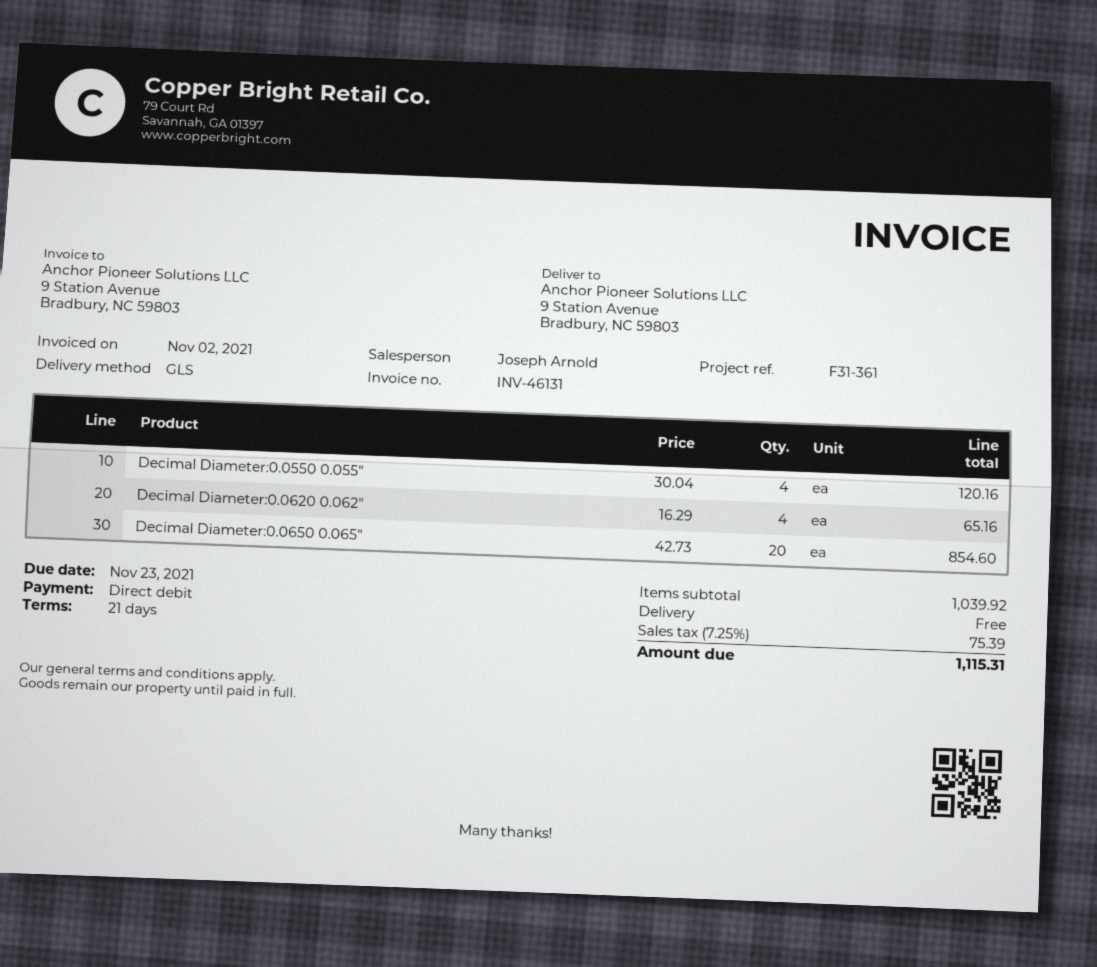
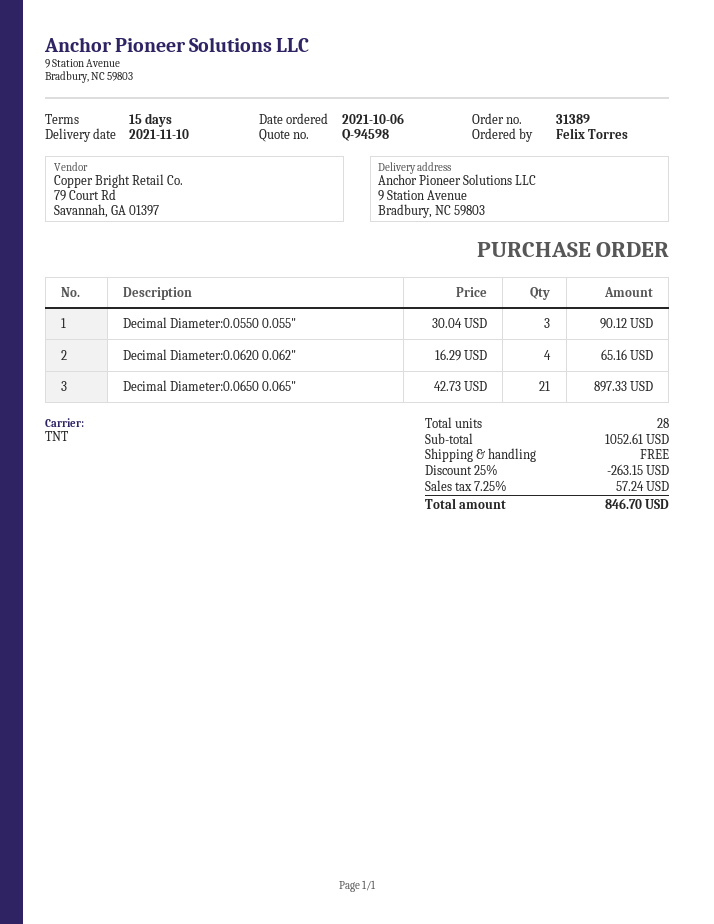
payment terms: 21 days -> 15 days
shipping method: GLS -> TNT
Decimal Diameter:0.0550 0.055": 4 x 30.04 = 120.16 -> 3 x 30.04 = 90.12
Decimal Diameter:0.0650 0.065": 20 x 42.73 = 854.60 -> 21 x 42.73 = 897.33
subtotal: 1039.92 -> 1052.61
discount: none -> 25% = 263.15
tax: 7.25% = 75.39 -> 7.25% = 57.24
total: 1115.31 -> 846.70

